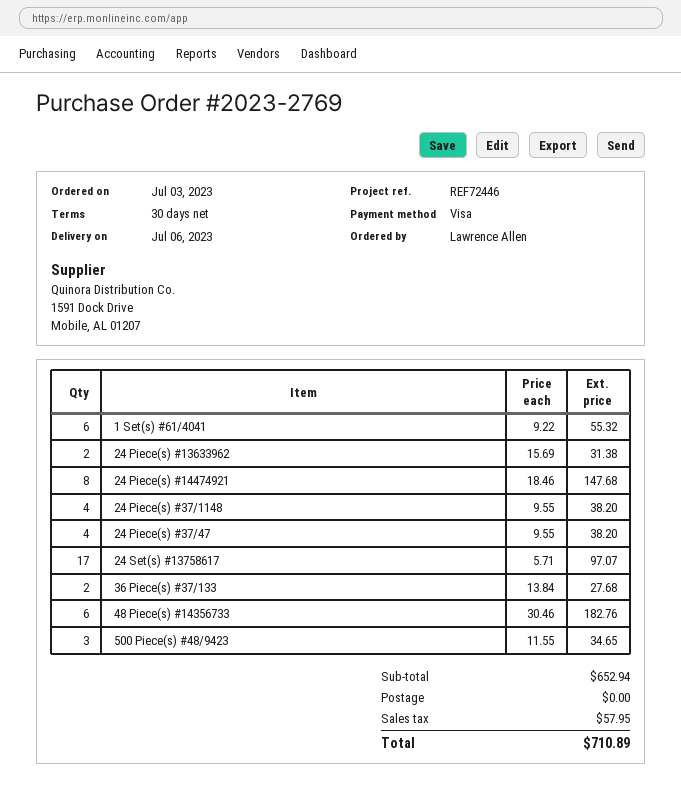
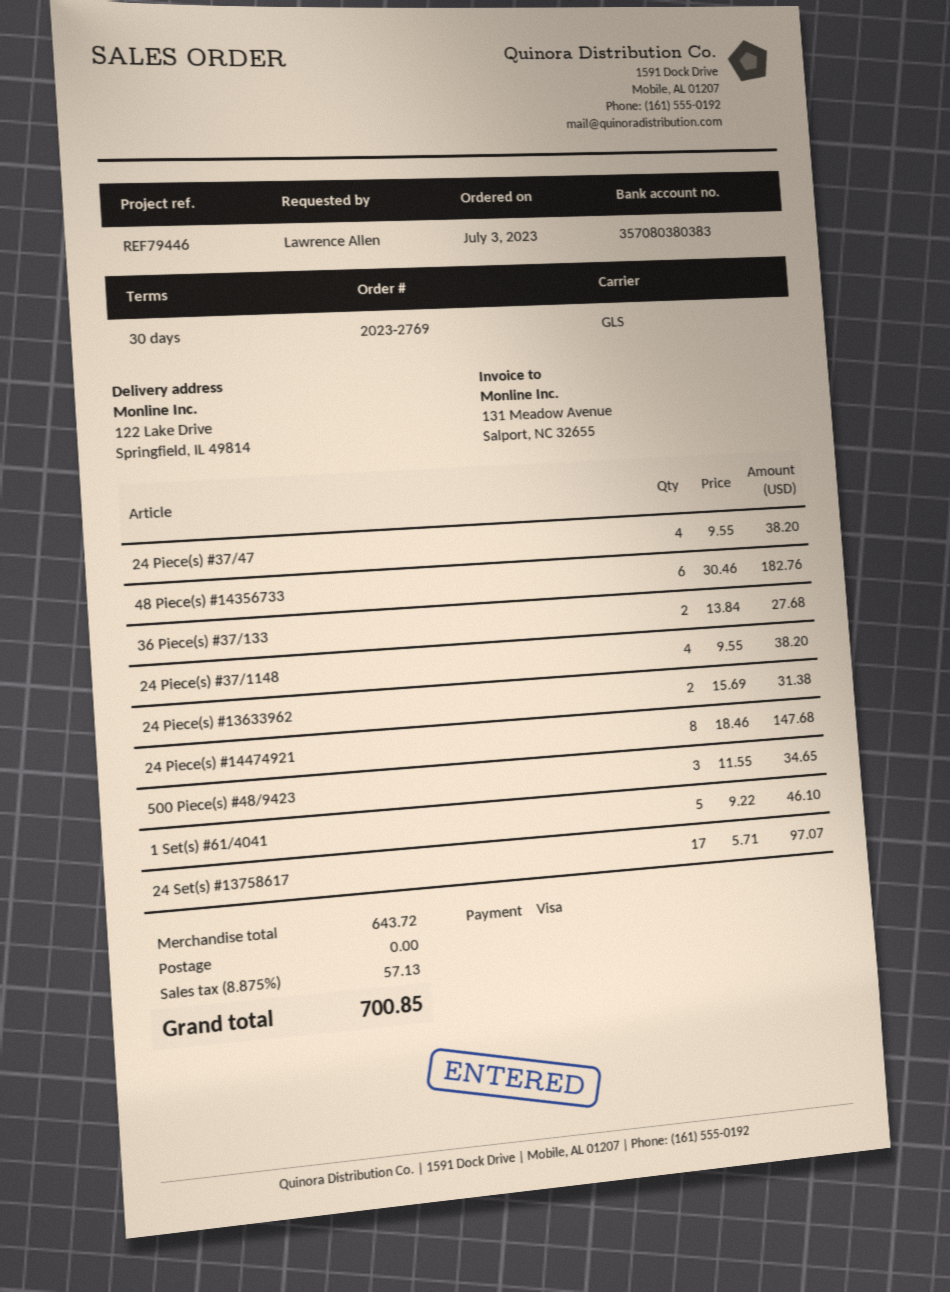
reference: REF72446 -> REF79446
1 Set(s) #61/4041: 6 x 9.22 = 55.32 -> 5 x 9.22 = 46.10
subtotal: 652.94 -> 643.72
tax: 57.95 -> 57.13
total: 710.89 -> 700.85

